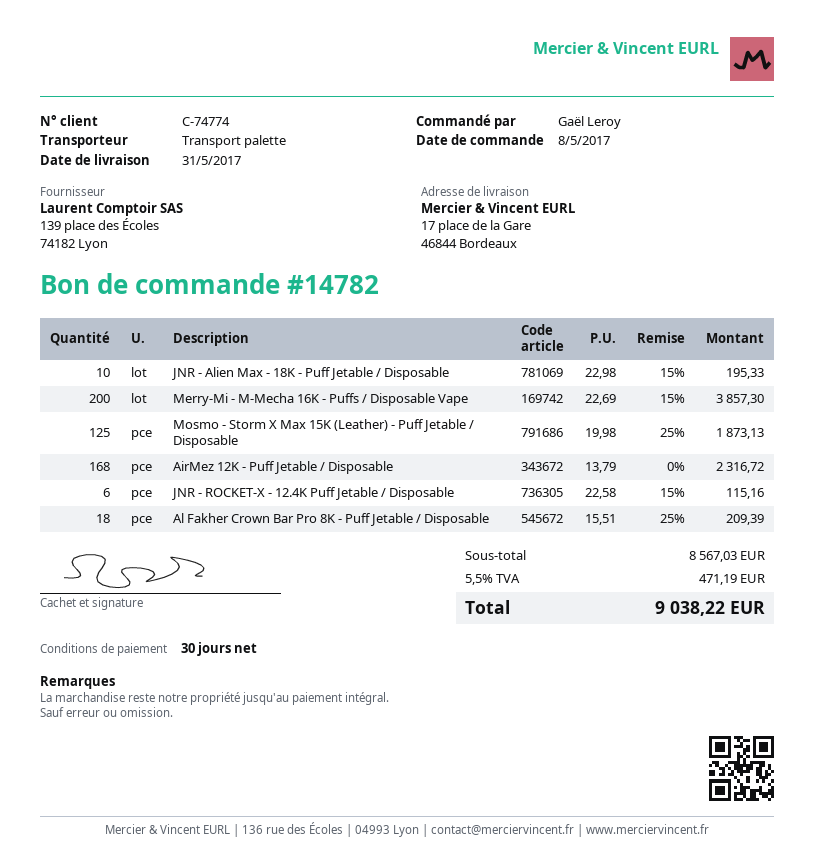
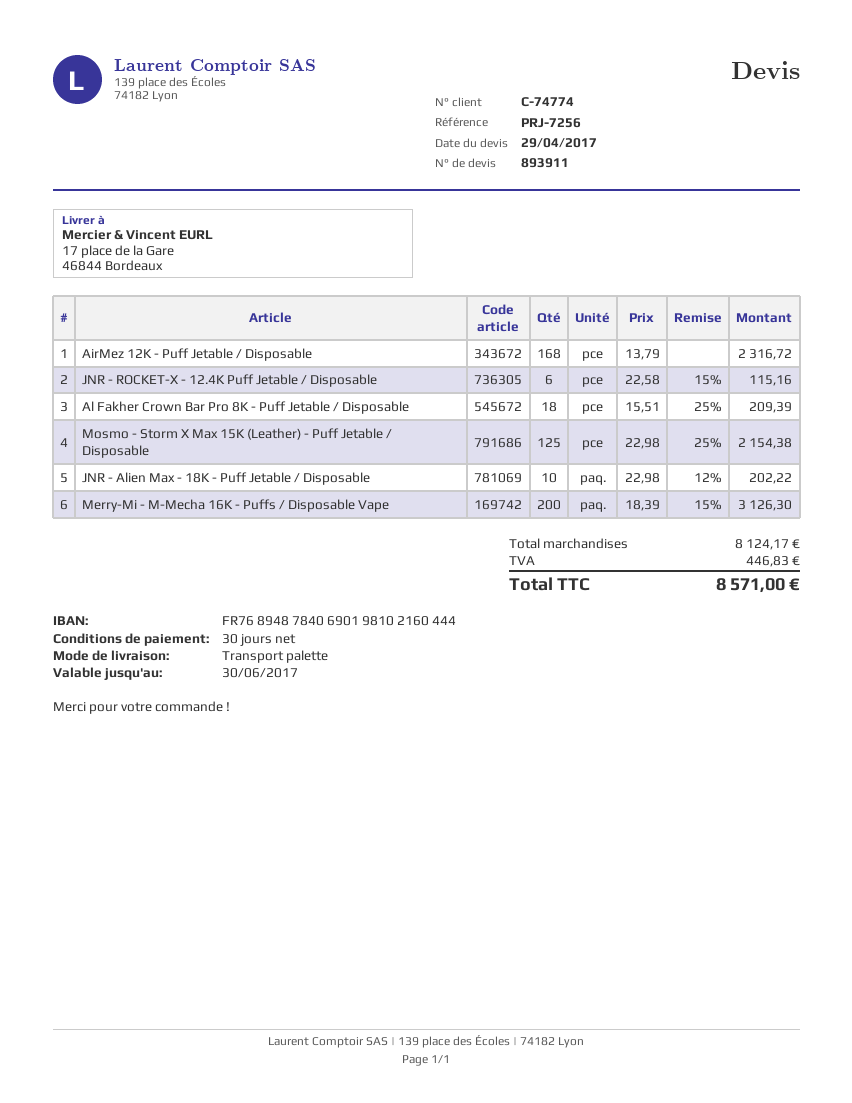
JNR - Alien Max - 18K - Puff Jetable / Disposable: 10 x 22.98 - 15% = 195.33 -> 10 x 22.98 - 12% = 202.22
Merry-Mi - M-Mecha 16K - Puffs / Disposable Vape: 200 x 22.69 - 15% = 3857.30 -> 200 x 18.39 - 15% = 3126.30
Mosmo - Storm X Max 15K (Leather) - Puff Jetable / Disposable: 125 x 19.98 - 25% = 1873.13 -> 125 x 22.98 - 25% = 2154.38
subtotal: 8567.03 -> 8124.17
tax: 471.19 -> 446.83
total: 9038.22 -> 8571.00

